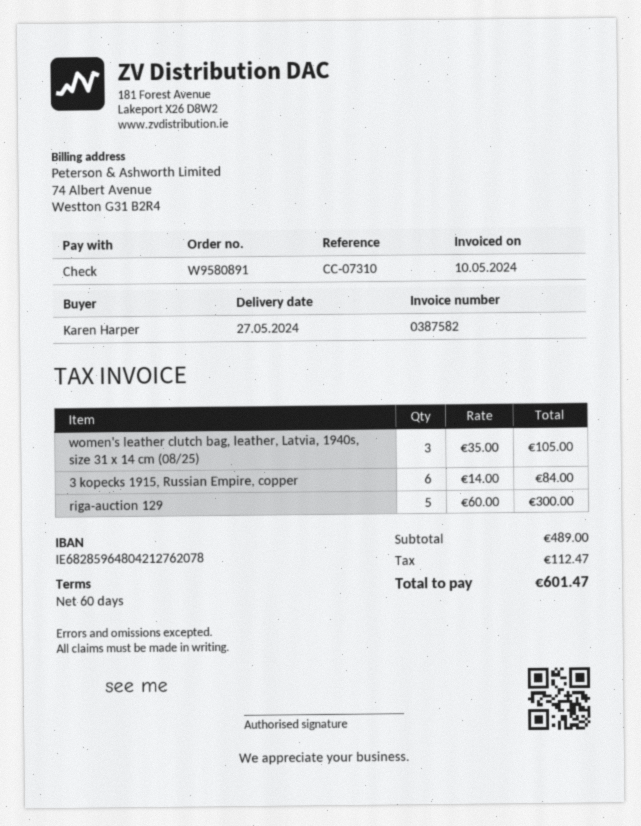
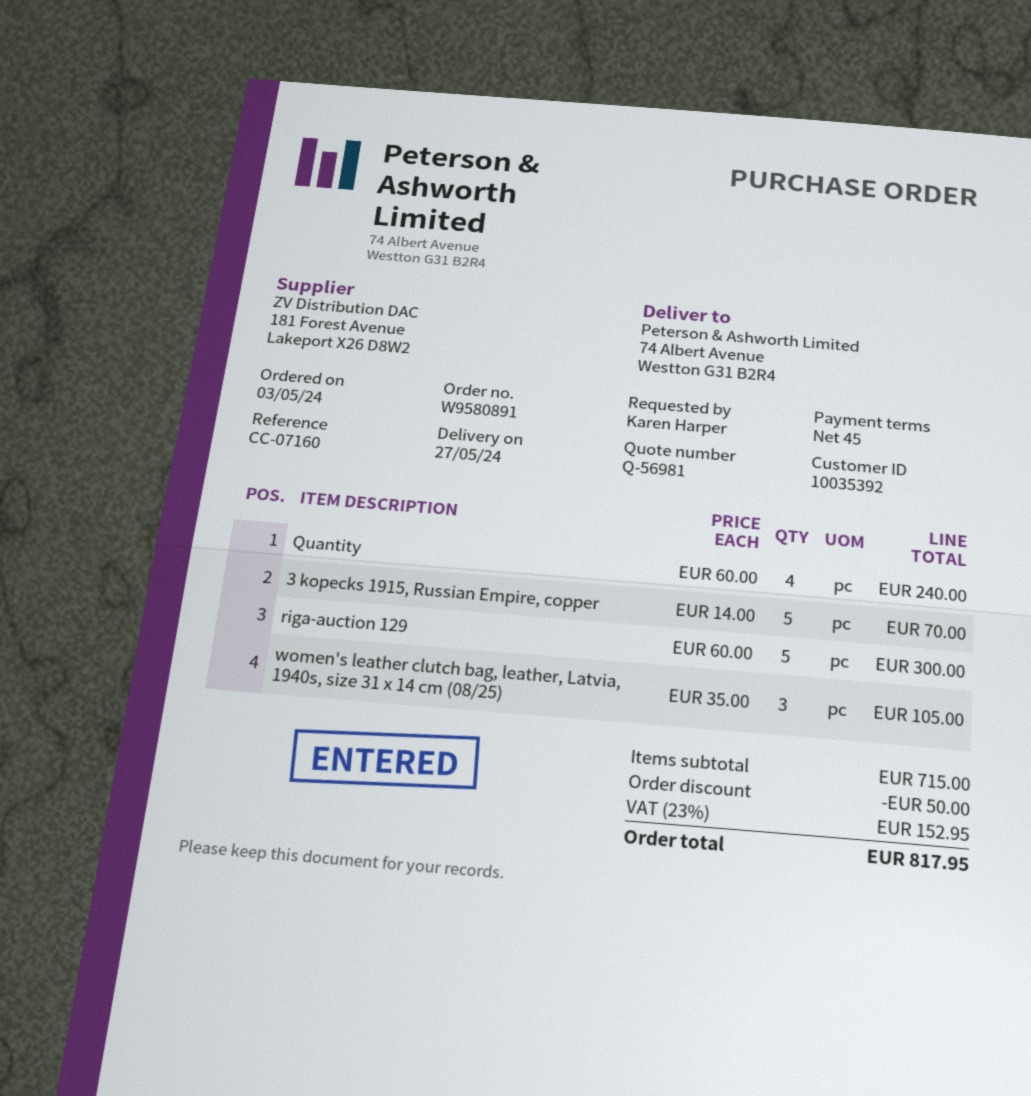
payment terms: 60 days -> 45 days
reference: CC-07310 -> CC-07160
3 kopecks 1915, Russian Empire, copper: 6 x 14.00 = 84.00 -> 5 x 14.00 = 70.00
Quantity: none -> 4 x 60.00 = 240.00
subtotal: 489.00 -> 715.00
discount: none -> 50.00
tax: 112.47 -> 152.95
total: 601.47 -> 817.95

